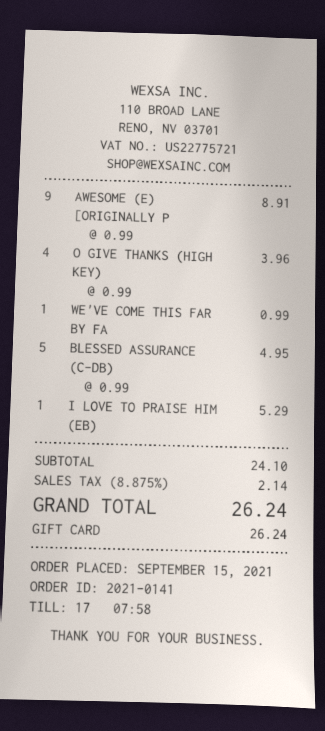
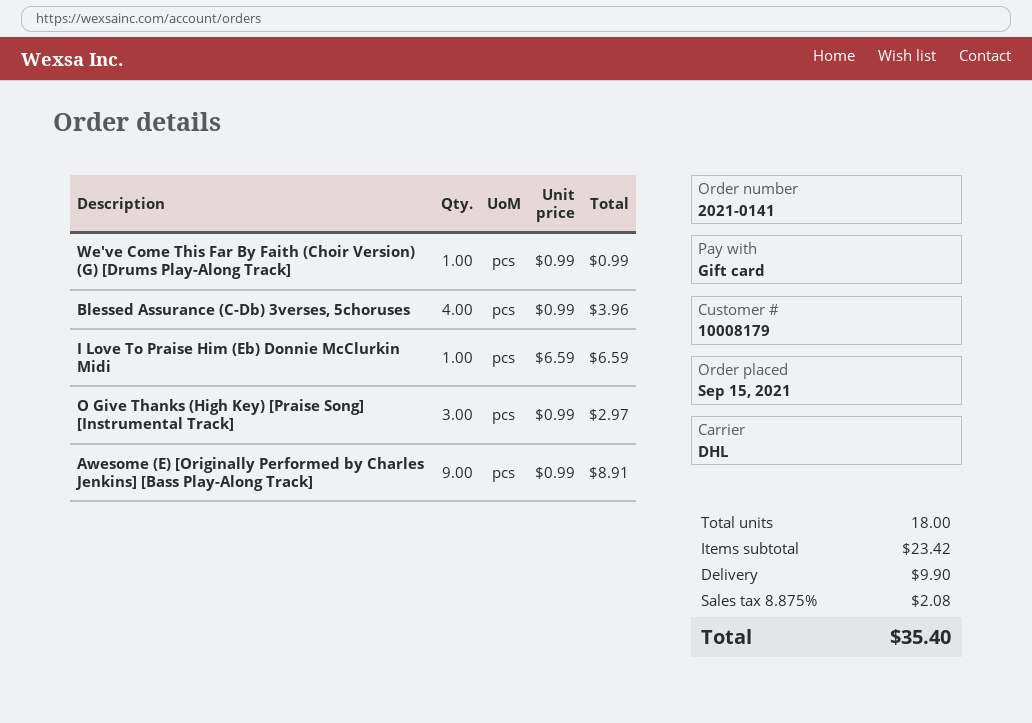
O GIVE THANKS (HIGH KEY): 4 x 0.99 = 3.96 -> 3 x 0.99 = 2.97
BLESSED ASSURANCE (C-DB): 5 x 0.99 = 4.95 -> 4 x 0.99 = 3.96
I LOVE TO PRAISE HIM (EB): 1 x 5.29 = 5.29 -> 1 x 6.59 = 6.59
subtotal: 24.10 -> 23.42
shipping: none -> 9.90
tax: 8.875% = 2.14 -> 8.875% = 2.08
total: 26.24 -> 35.40

